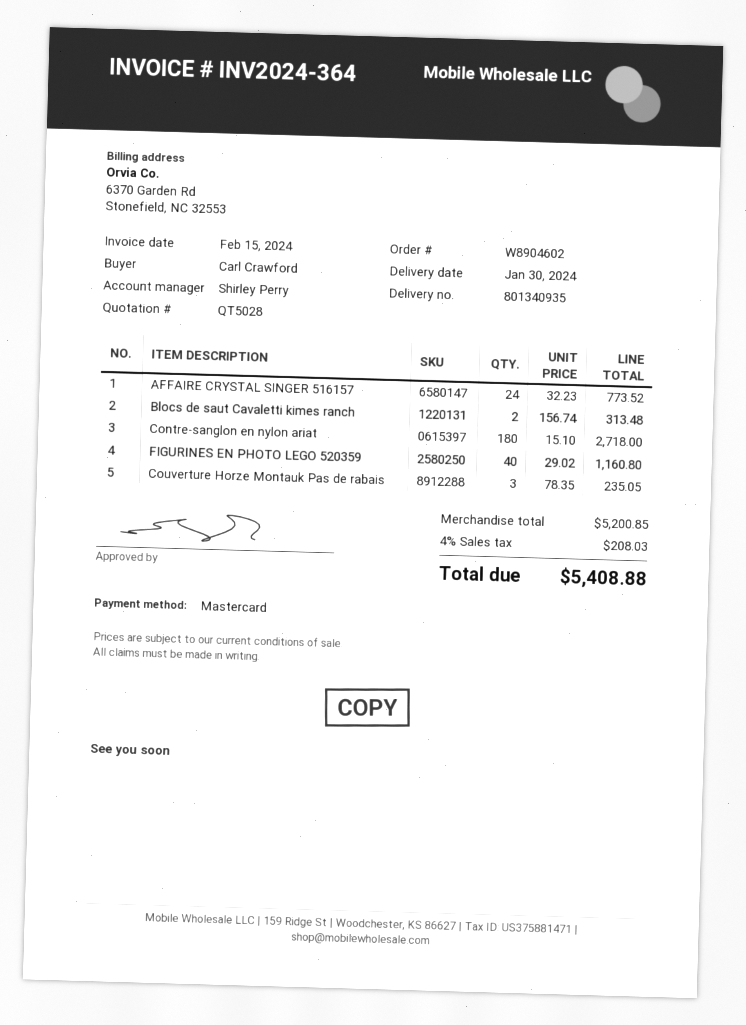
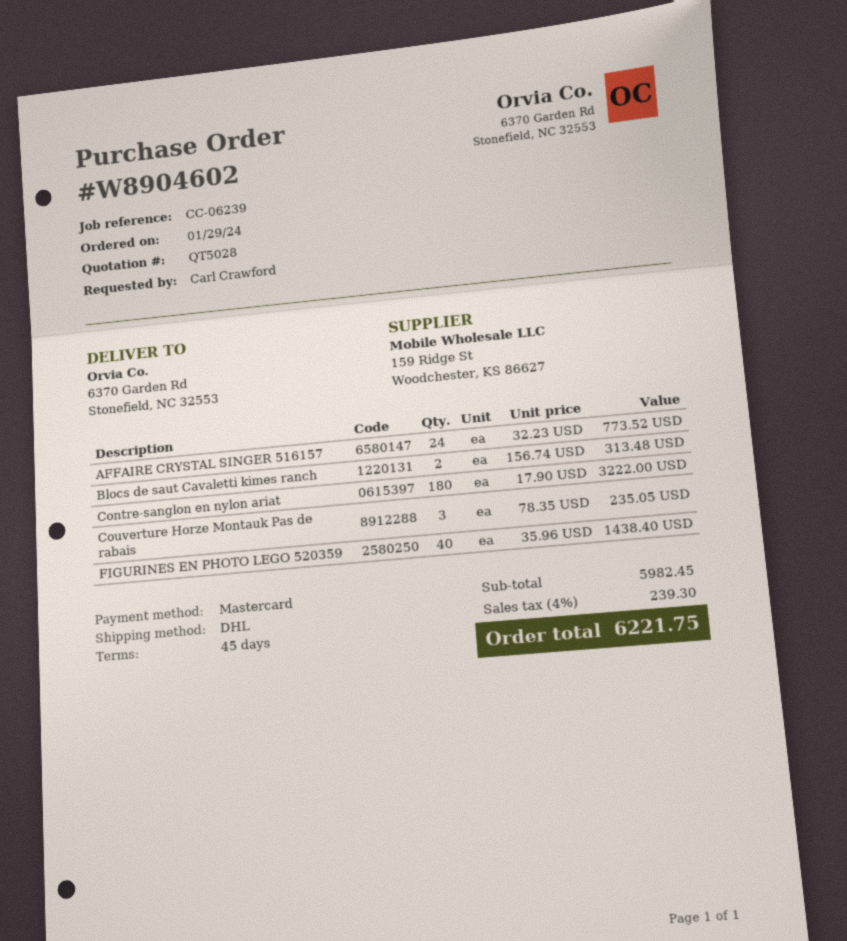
Contre-sanglon en nylon ariat: 180 x 15.10 = 2718.00 -> 180 x 17.90 = 3222.00
FIGURINES EN PHOTO LEGO 520359: 40 x 29.02 = 1160.80 -> 40 x 35.96 = 1438.40
subtotal: 5200.85 -> 5982.45
tax: 4% = 208.03 -> 4% = 239.30
total: 5408.88 -> 6221.75

